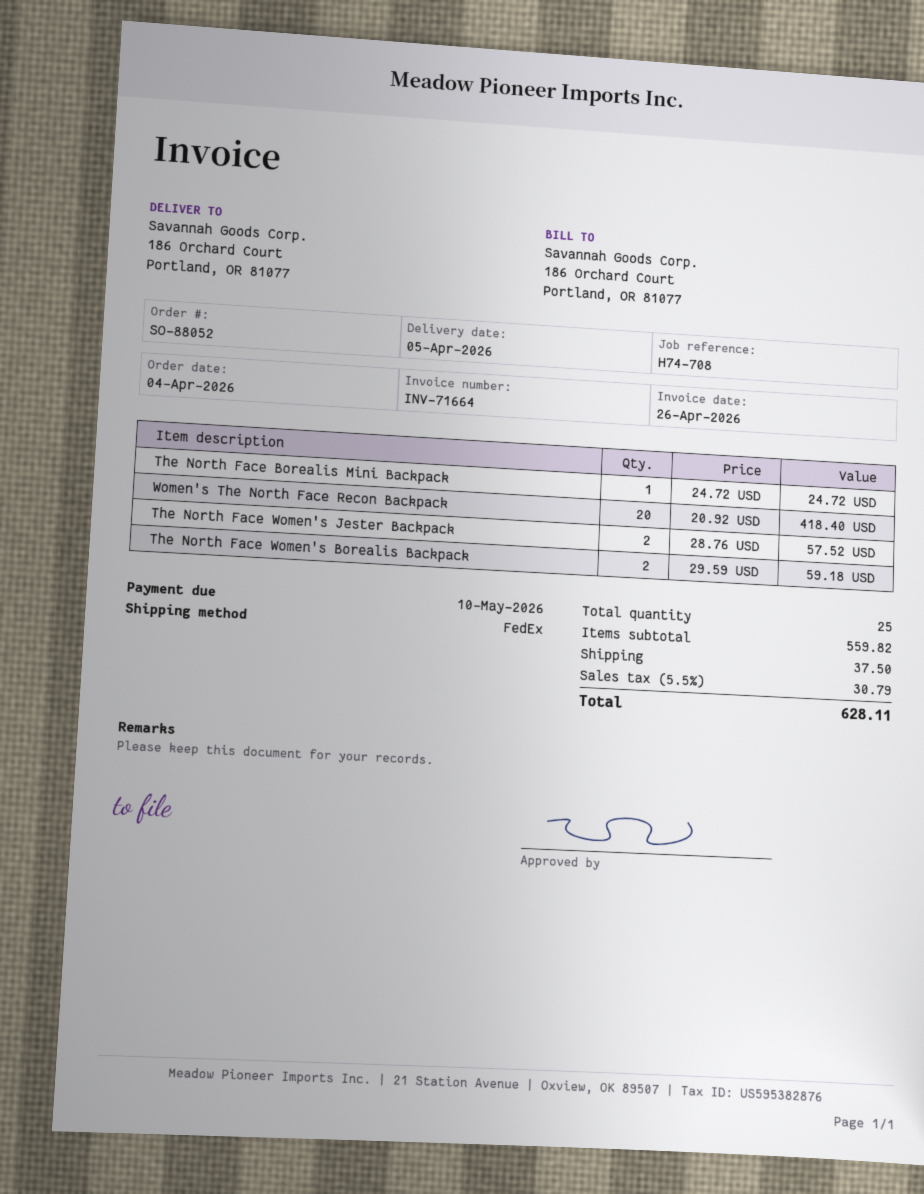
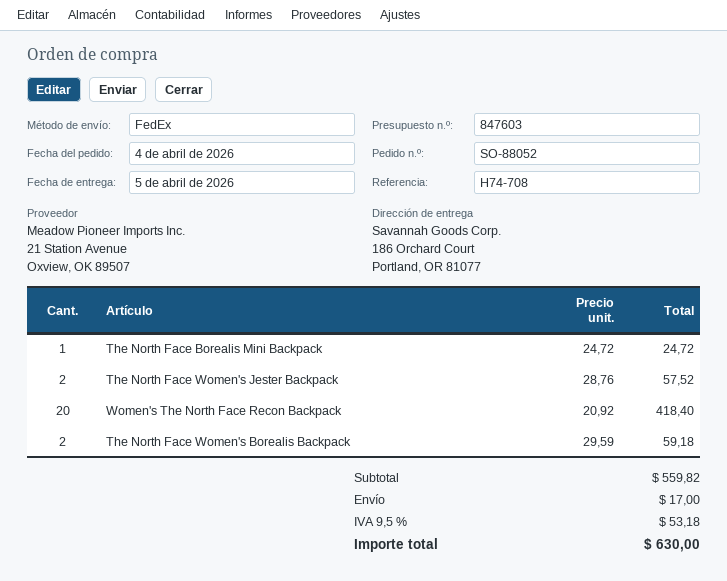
shipping: 37.50 -> 17.00
tax: 5.5% = 30.79 -> 9.5% = 53.18
total: 628.11 -> 630.00

